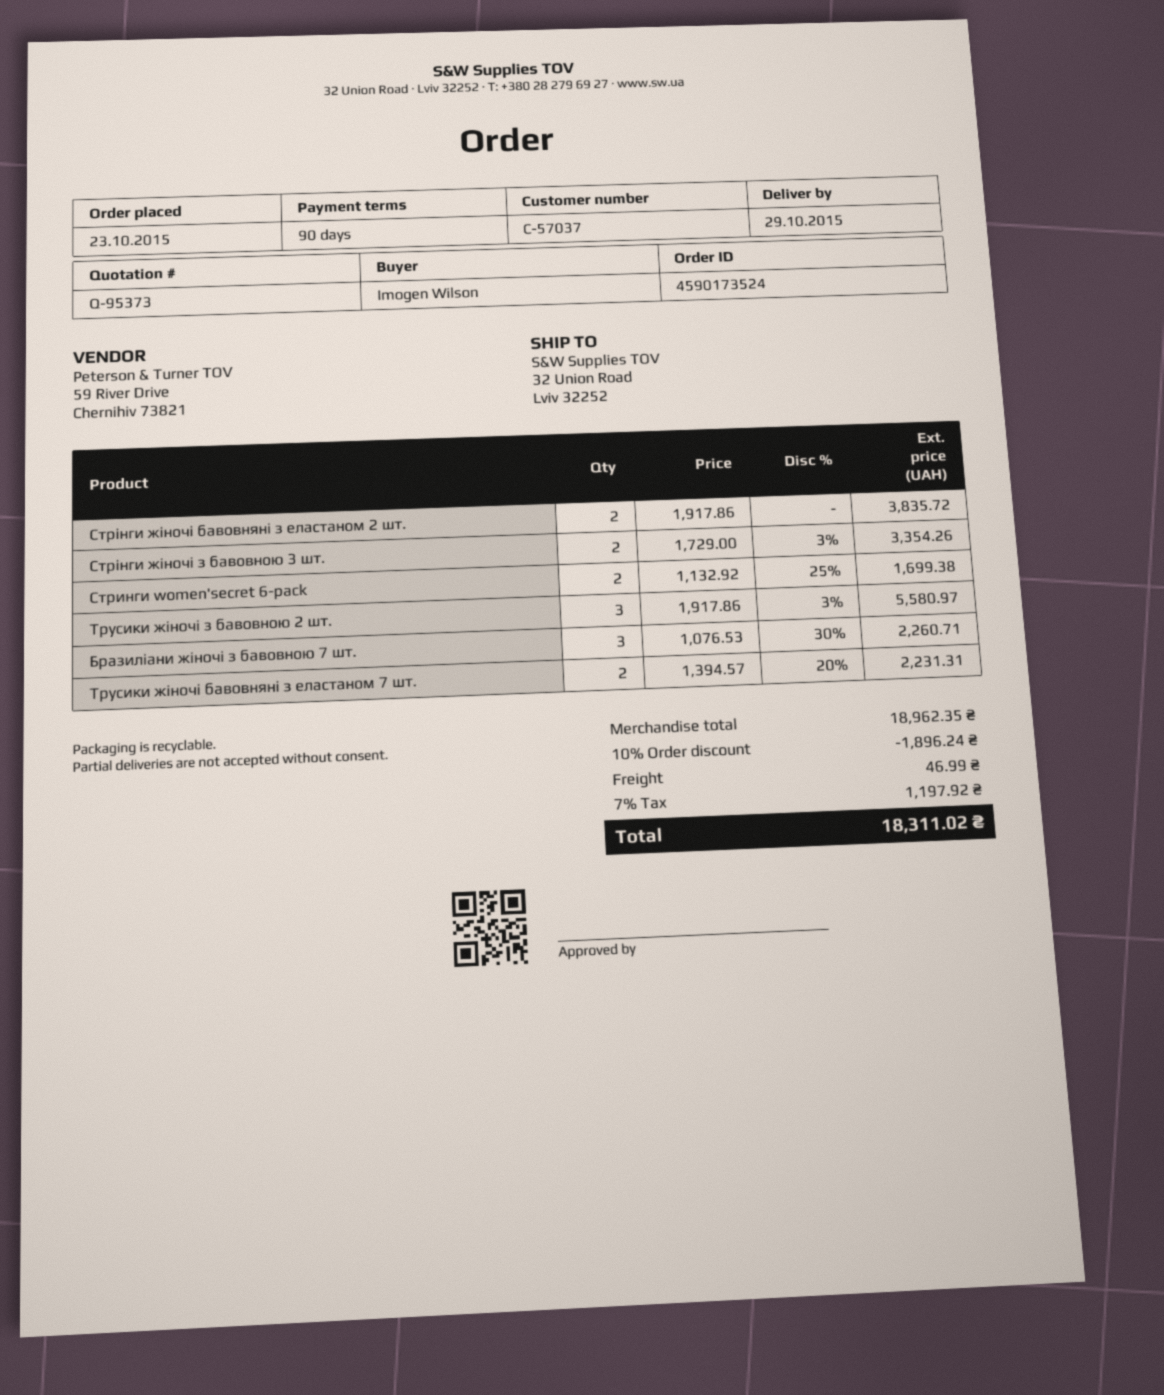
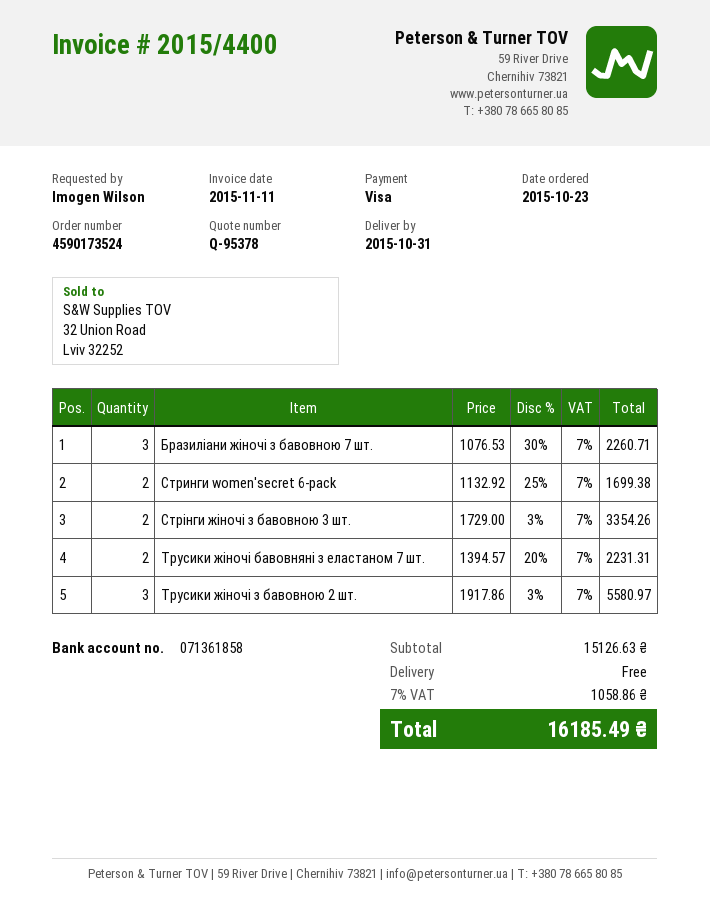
quote number: Q-95373 -> Q-95378
delivery date: 2015-10-29 -> 2015-10-31
Стрінги жіночі бавовняні з еластаном 2 шт.: 2 x 1917.86 = 3835.72 -> none
subtotal: 18962.35 -> 15126.63
discount: 10% = 1896.24 -> none
shipping: 46.99 -> 0.00
tax: 7% = 1197.92 -> 7% = 1058.86
total: 18311.02 -> 16185.49

